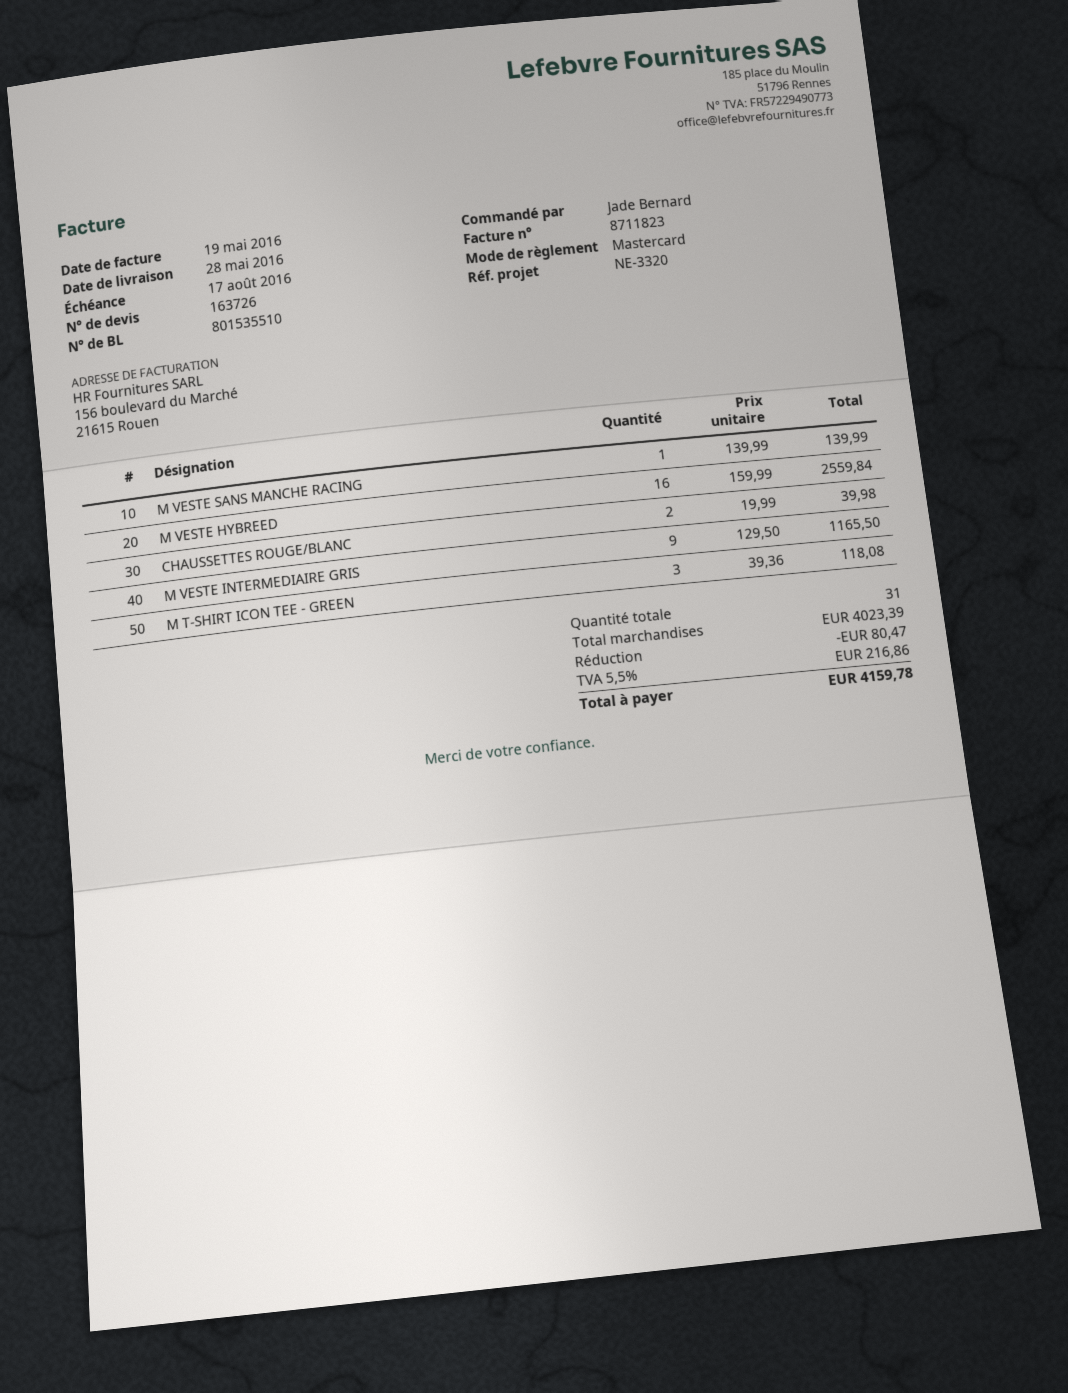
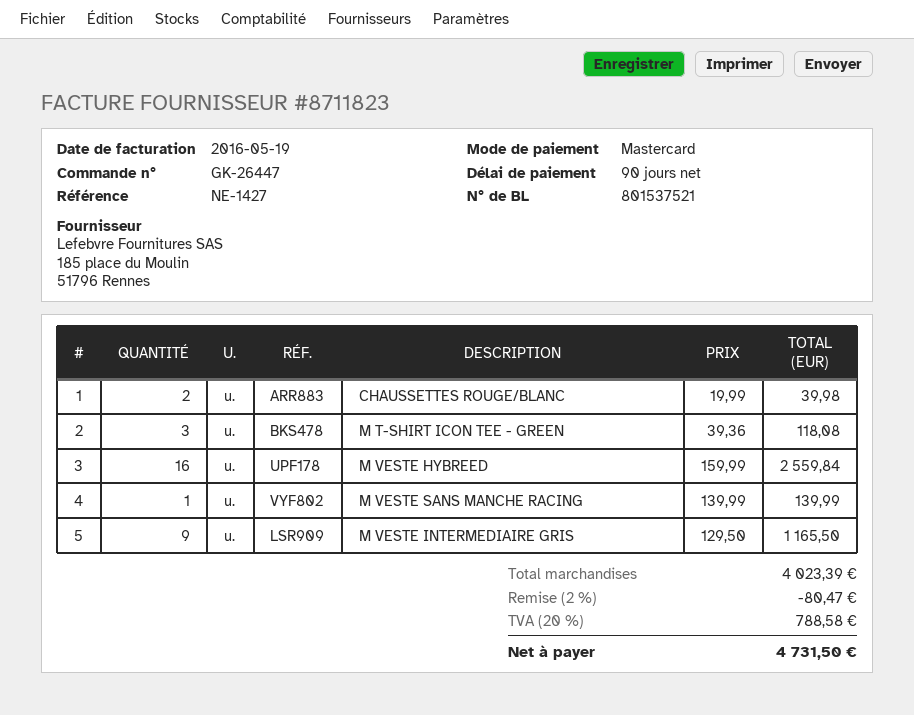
delivery note number: 801535510 -> 801537521
reference: NE-3320 -> NE-1427
tax: 5.5% = 216.86 -> 20% = 788.58
total: 4159.78 -> 4731.50

